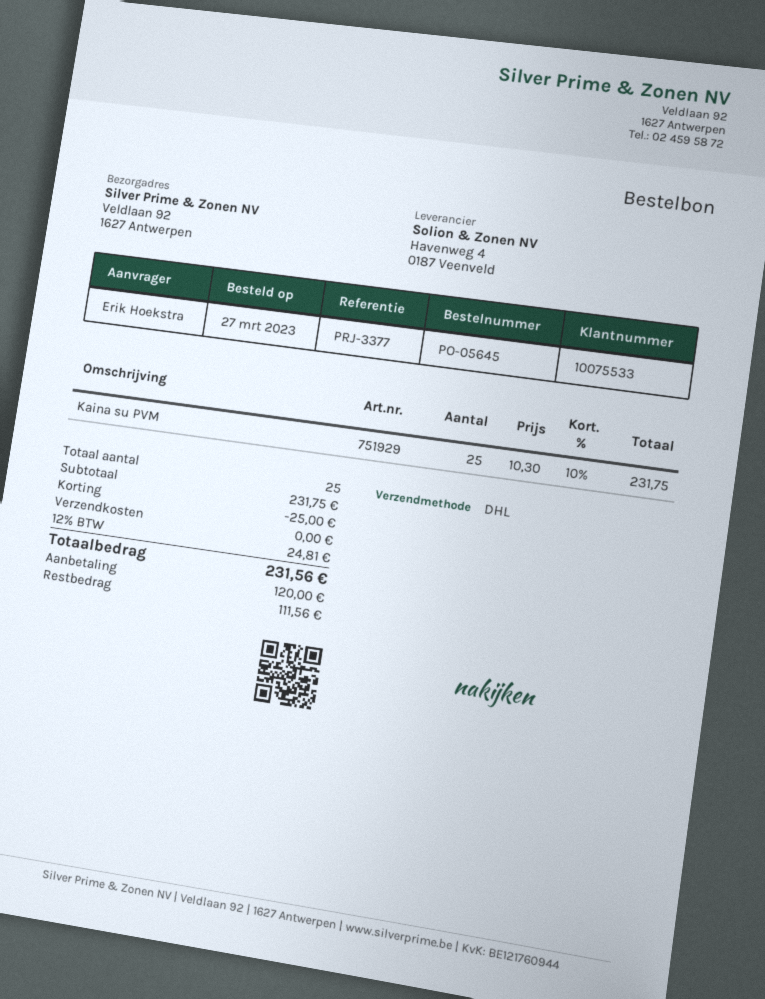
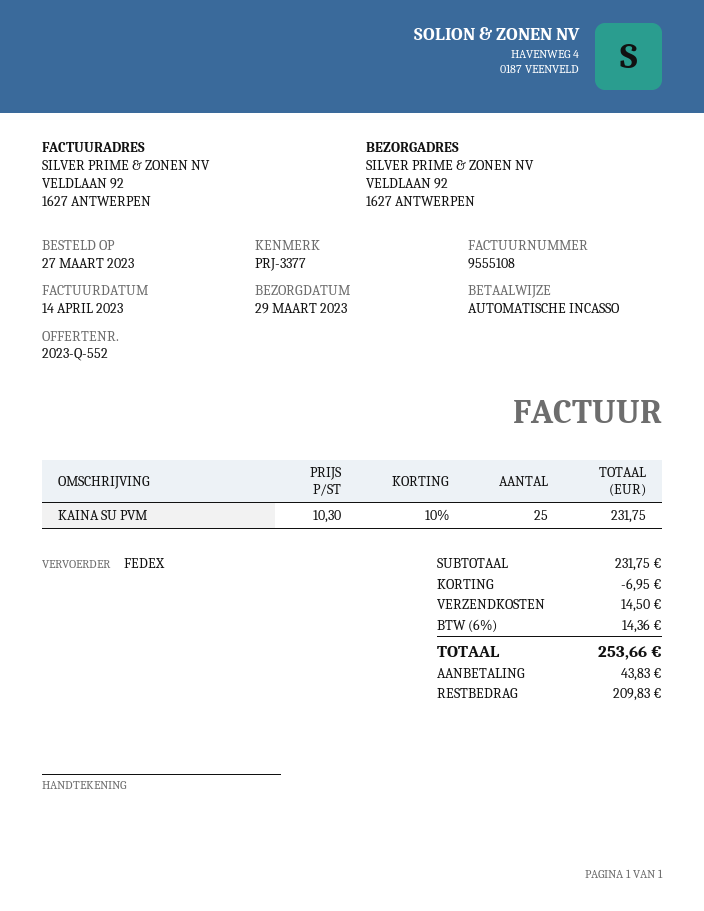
shipping method: DHL -> FedEx
discount: 25.00 -> 6.95
shipping: 0.00 -> 14.50
tax: 12% = 24.81 -> 6% = 14.36
total: 231.56 -> 253.66
deposit: 120.00 -> 43.83
balance: 111.56 -> 209.83

